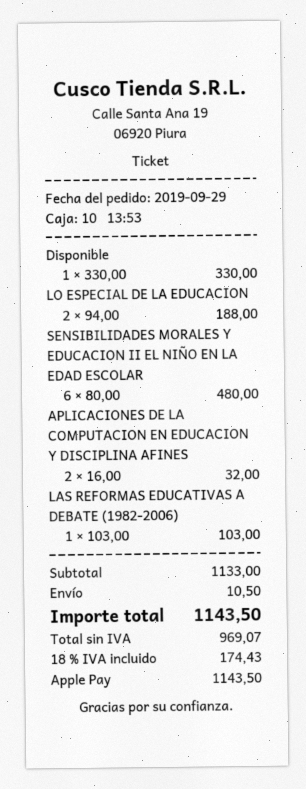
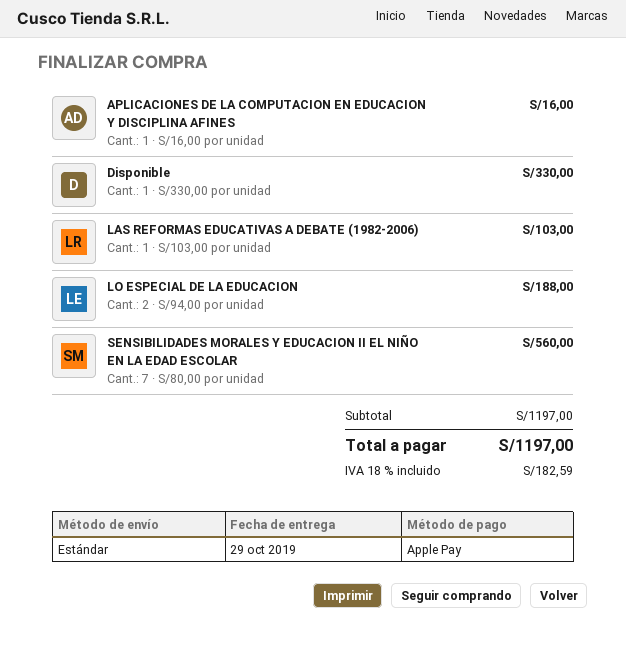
SENSIBILIDADES MORALES Y EDUCACION II EL NIÑO EN LA EDAD ESCOLAR: 6 x 80.00 = 480.00 -> 7 x 80.00 = 560.00
APLICACIONES DE LA COMPUTACION EN EDUCACION Y DISCIPLINA AFINES: 2 x 16.00 = 32.00 -> 1 x 16.00 = 16.00
subtotal: 1133.00 -> 1197.00
shipping: 10.50 -> none
tax: 18% = 174.43 -> 18% = 182.59
total: 1143.50 -> 1197.00

